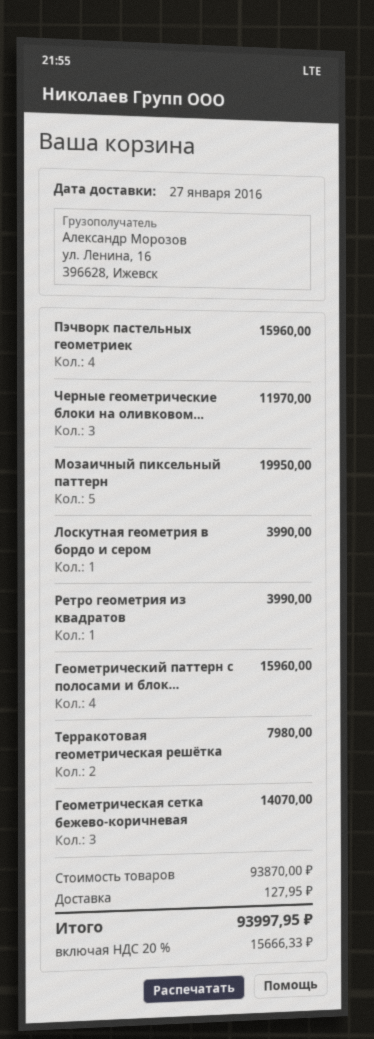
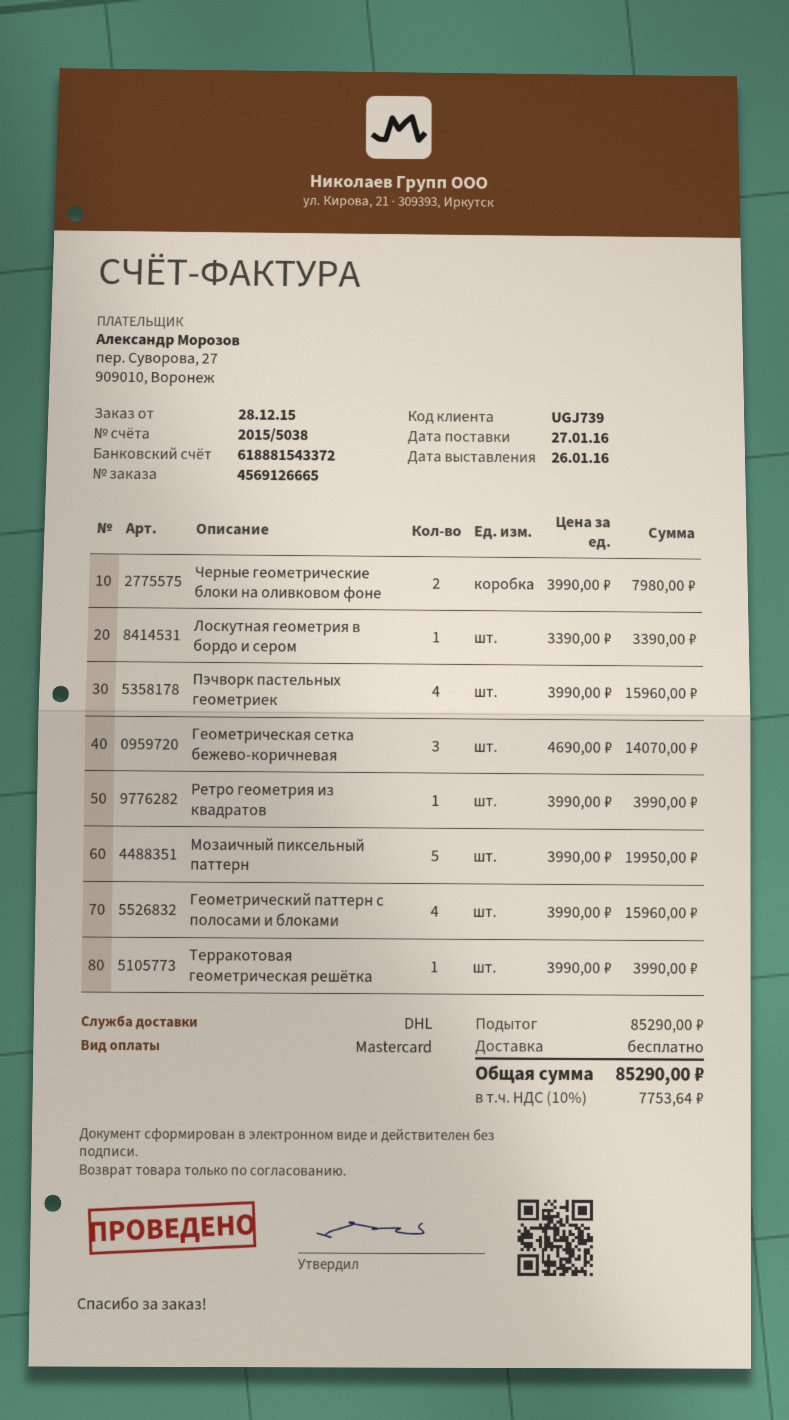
Черные геометрические блоки на оливковом...: 3 for 11970.00 -> 2 for 7980.00
Лоскутная геометрия в бордо и сером: 1 for 3990.00 -> 1 for 3390.00
Терракотовая геометрическая решётка: 2 for 7980.00 -> 1 for 3990.00
subtotal: 93870.00 -> 85290.00
shipping: 127.95 -> 0.00
tax: 20% = 15666.33 -> 10% = 7753.64
total: 93997.95 -> 85290.00

